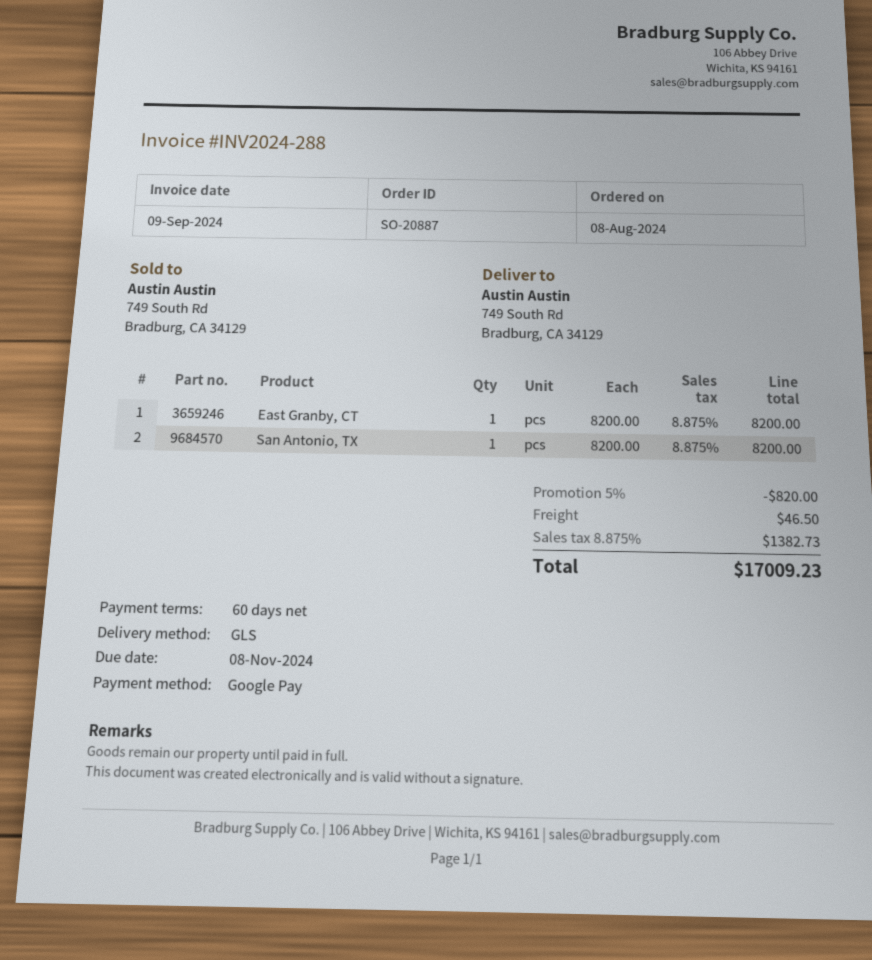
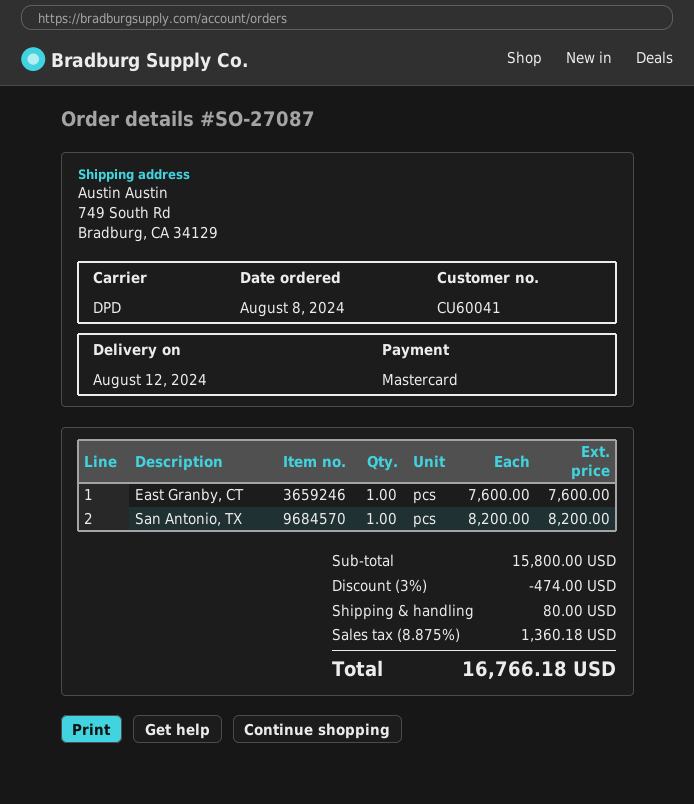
order number: SO-20887 -> SO-27087
payment method: Google Pay -> Mastercard
shipping method: GLS -> DPD
East Granby, CT: 1 x 8200.00 = 8200.00 -> 1 x 7600.00 = 7600.00
discount: 5% = 820.00 -> 3% = 474.00
shipping: 46.50 -> 80.00
tax: 8.875% = 1382.73 -> 8.875% = 1360.18
total: 17009.23 -> 16766.18

